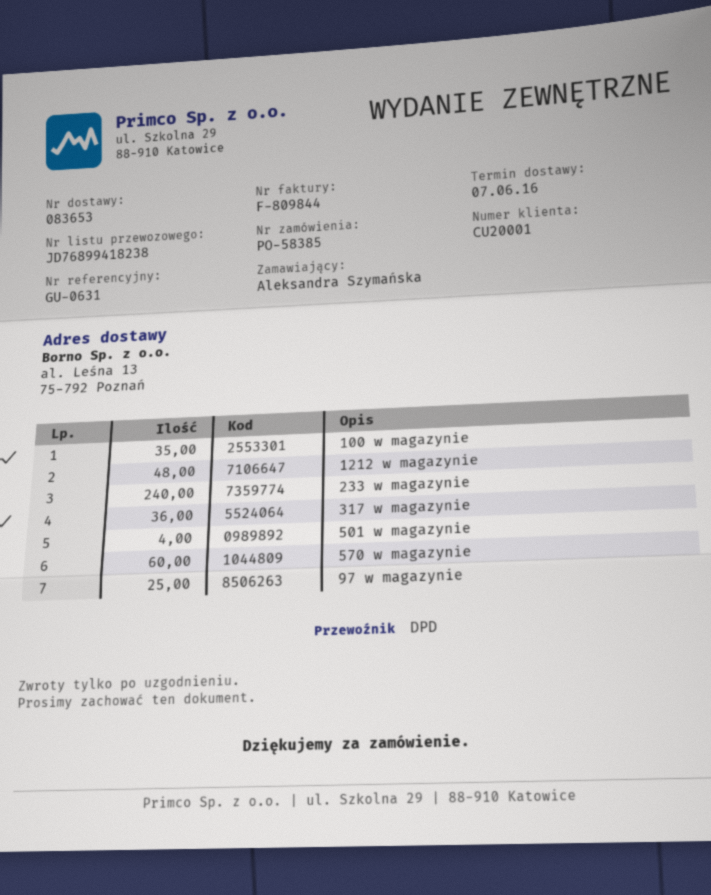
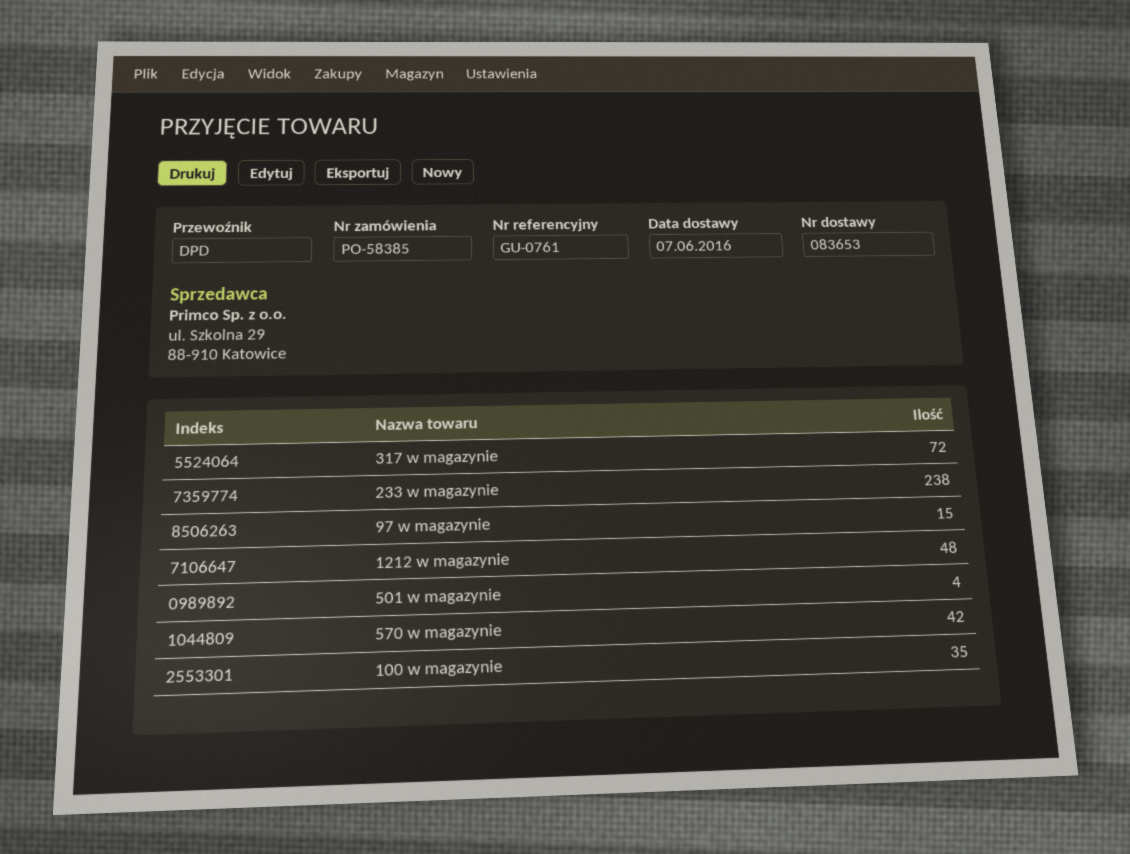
reference: GU-0631 -> GU-0761
233 w magazynie: 240 -> 238
317 w magazynie: 36 -> 72
570 w magazynie: 60 -> 42
97 w magazynie: 25 -> 15

